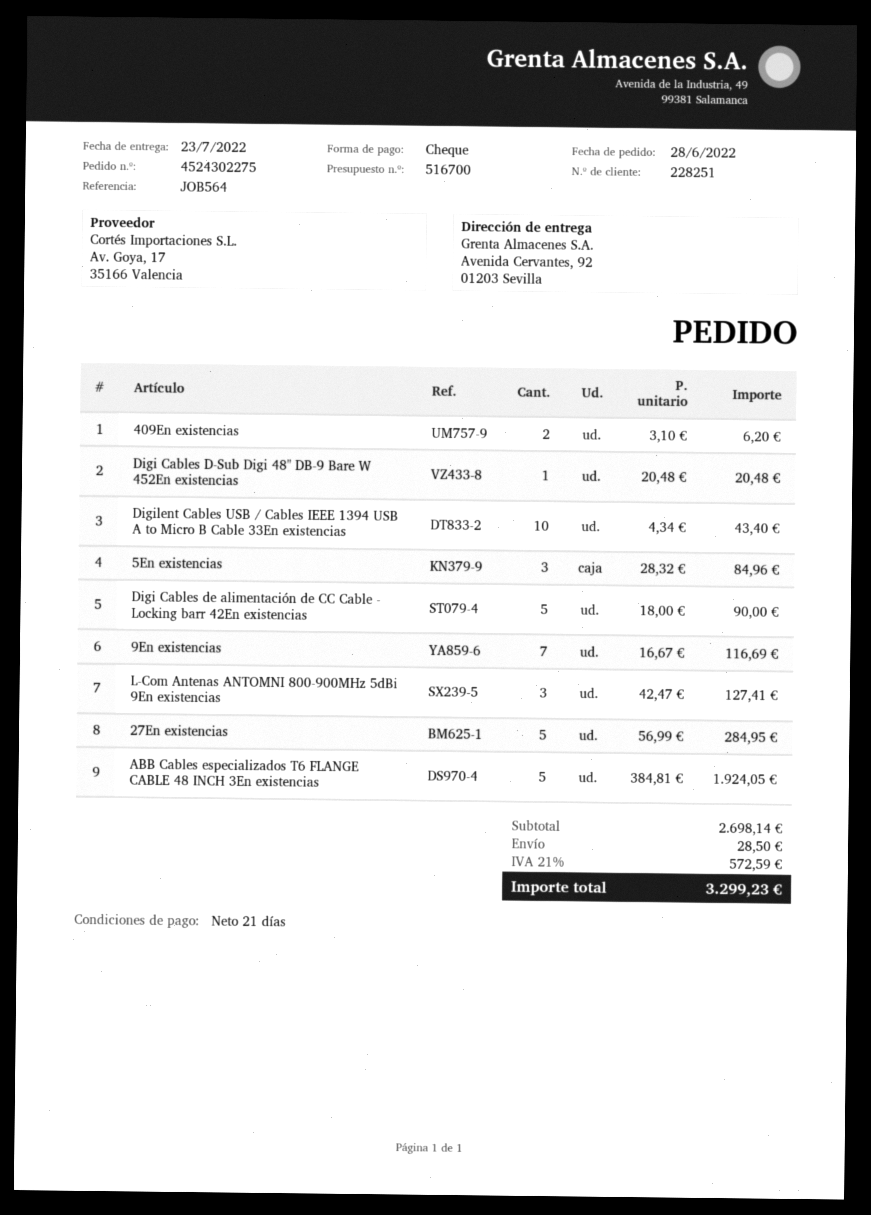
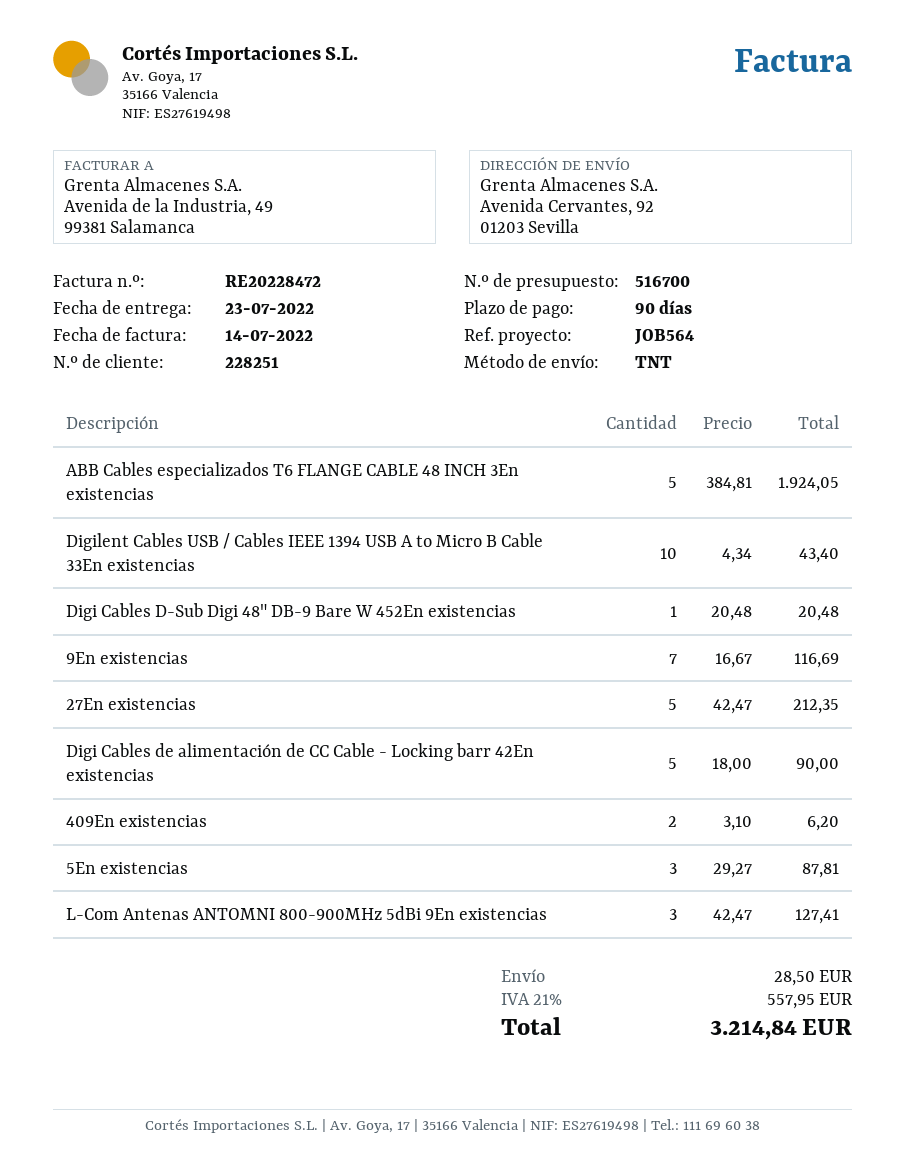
payment terms: 21 days -> 90 days
5En existencias: 3 x 28.32 = 84.96 -> 3 x 29.27 = 87.81
27En existencias: 5 x 56.99 = 284.95 -> 5 x 42.47 = 212.35
tax: 21% = 572.59 -> 21% = 557.95
total: 3299.23 -> 3214.84

